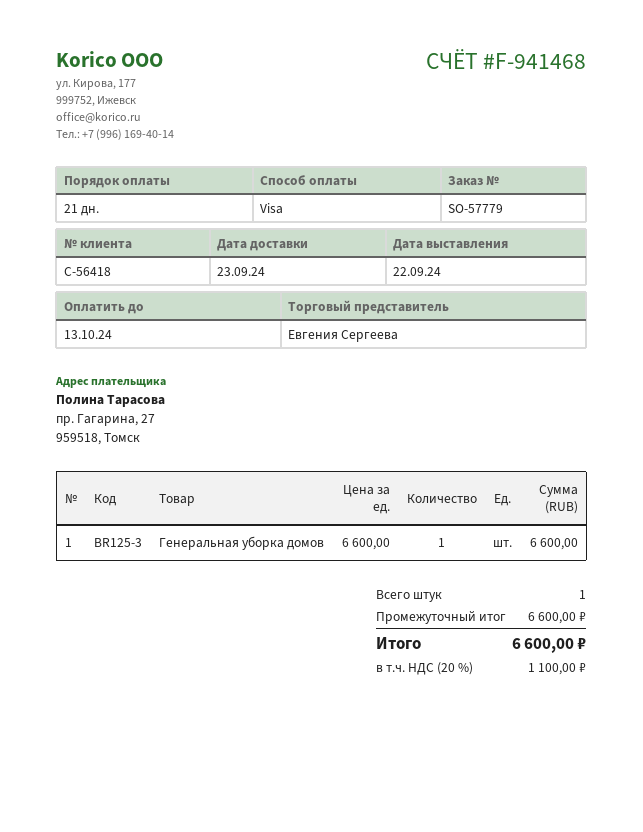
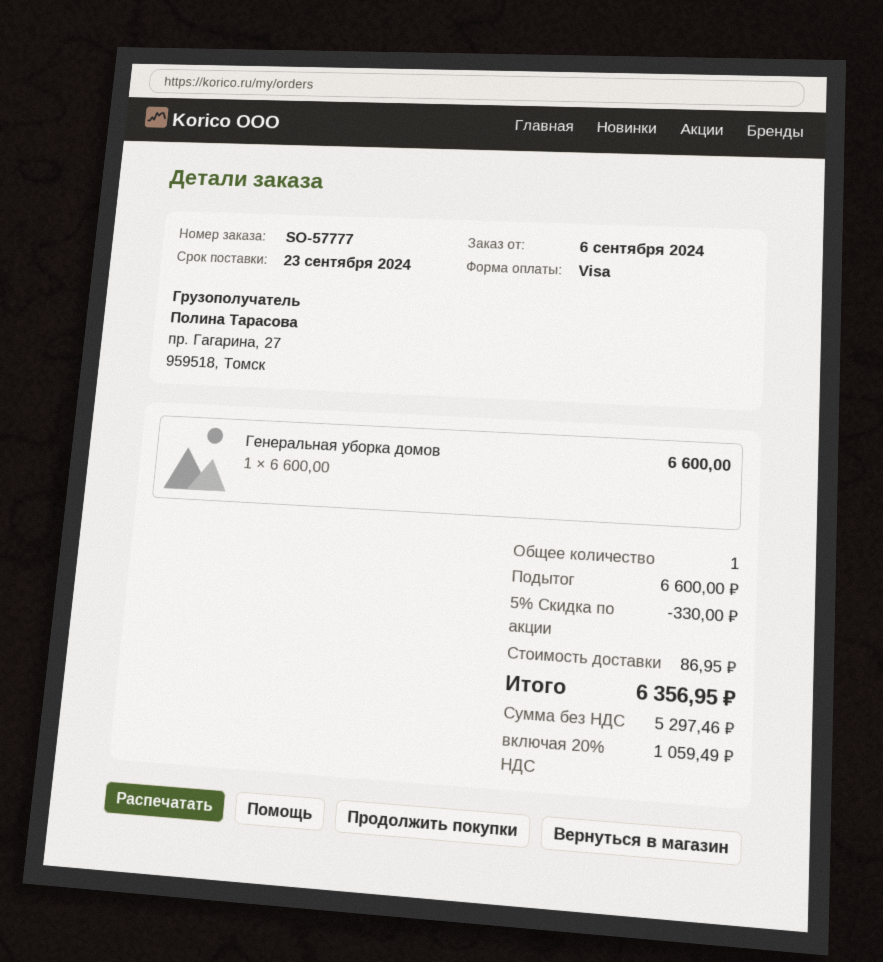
order number: SO-57779 -> SO-57777
discount: none -> 5% = 330.00
shipping: none -> 86.95
tax: 20% = 1100.00 -> 20% = 1059.49
total: 6600.00 -> 6356.95

